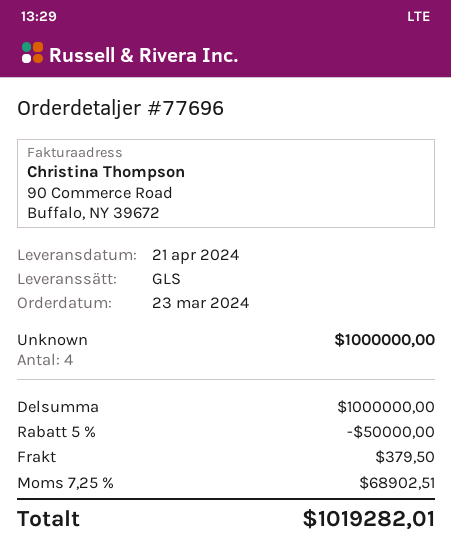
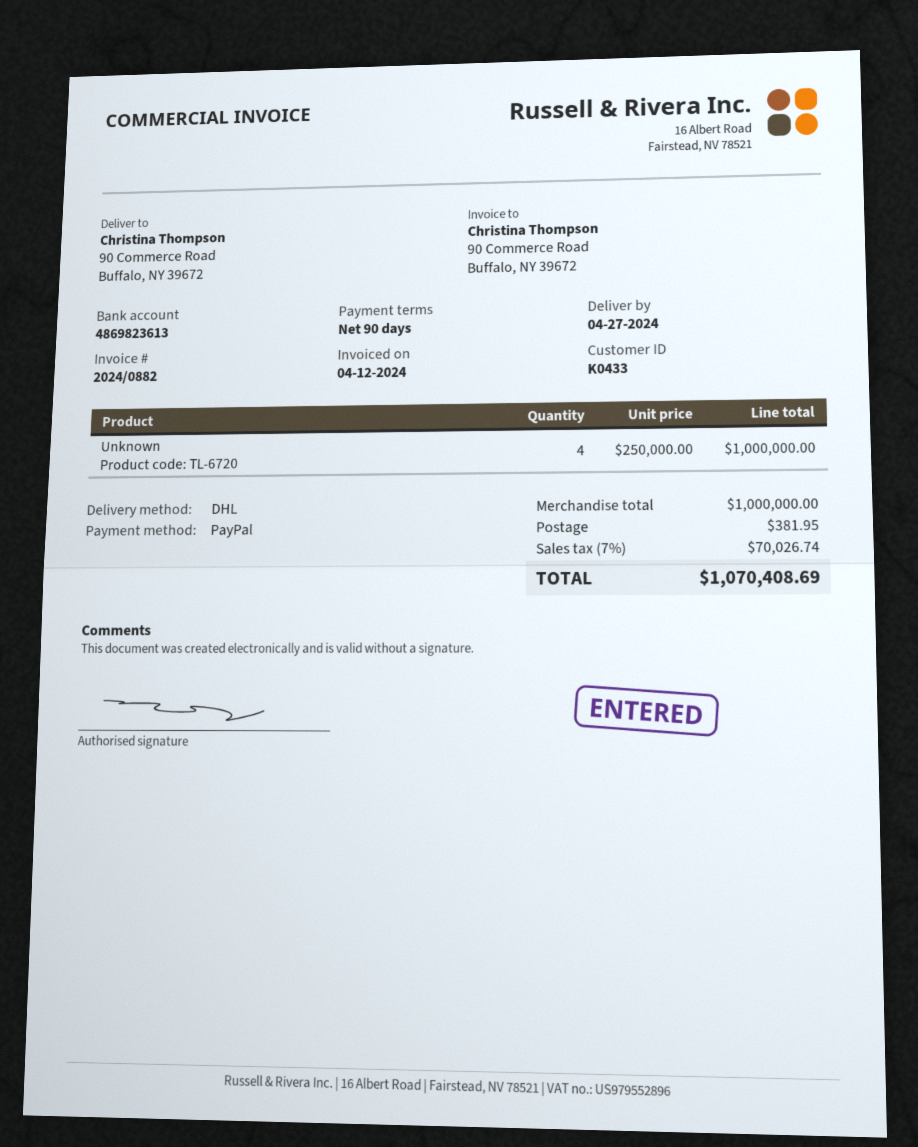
delivery date: 2024-04-21 -> 2024-04-27
shipping method: GLS -> DHL
discount: 5% = 50000.00 -> none
shipping: 379.50 -> 381.95
tax: 7.25% = 68902.51 -> 7% = 70026.74
total: 1019282.01 -> 1070408.69

